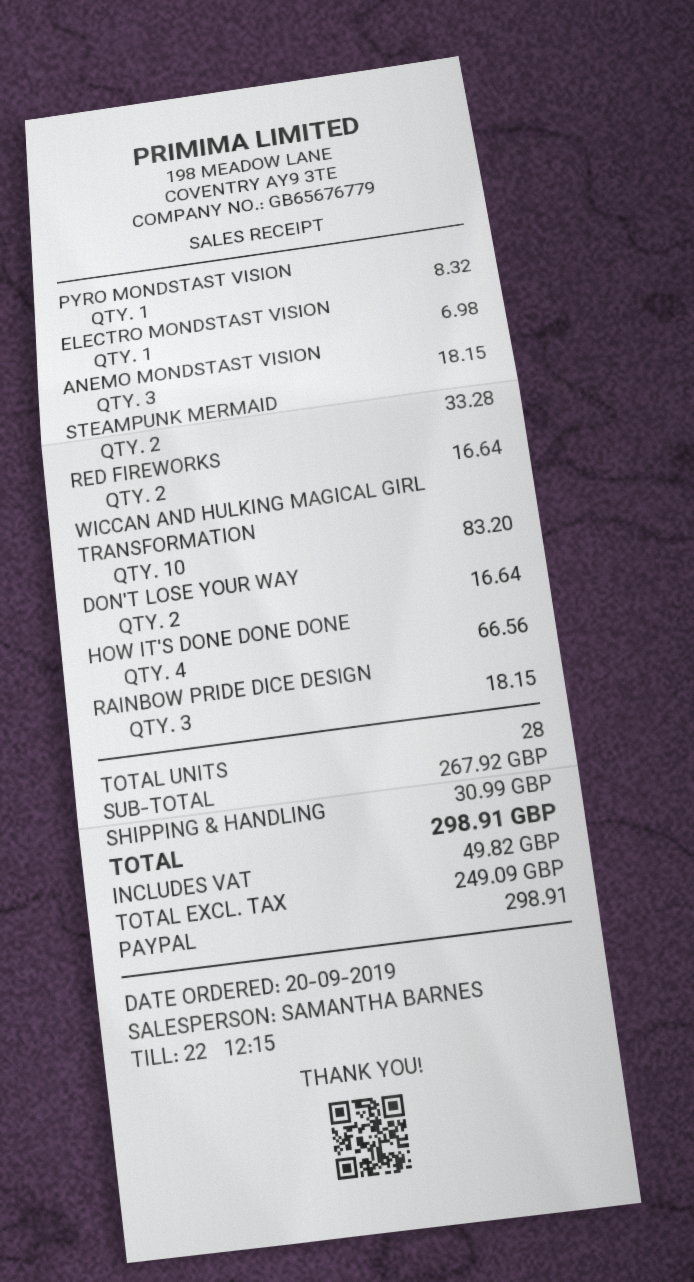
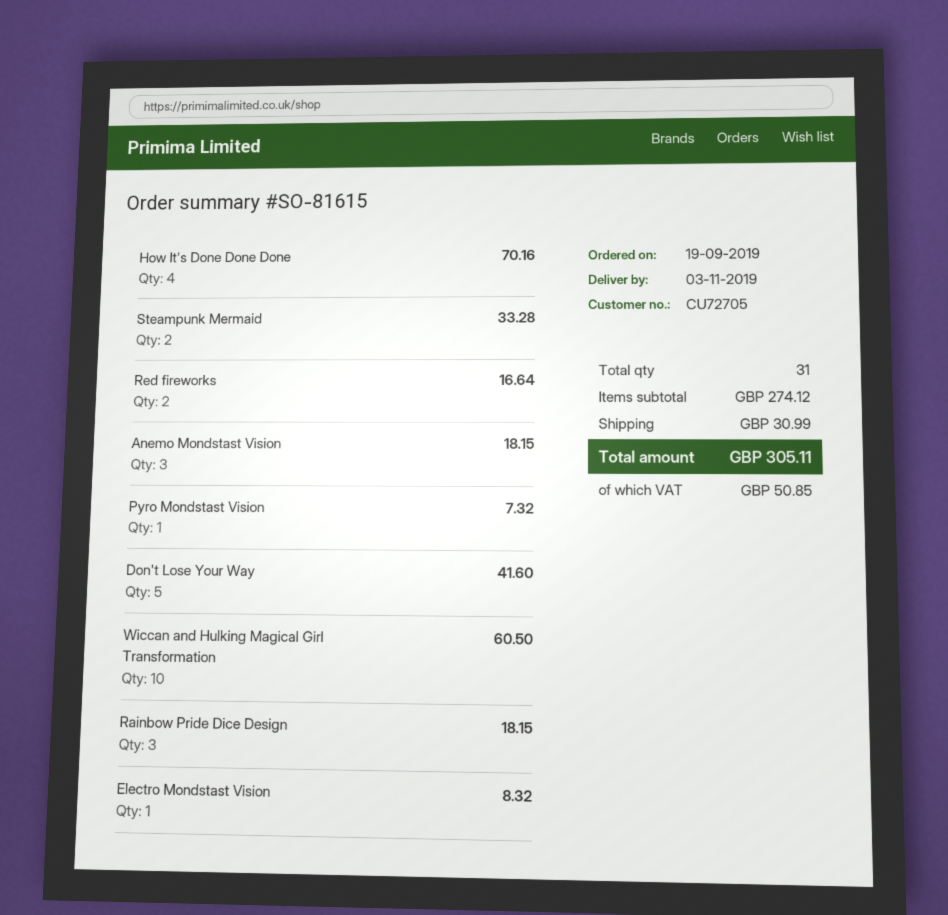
order date: 2019-09-20 -> 2019-09-19
PYRO MONDSTAST VISION: 1 for 8.32 -> 1 for 7.32
ELECTRO MONDSTAST VISION: 1 for 6.98 -> 1 for 8.32
WICCAN AND HULKING MAGICAL GIRL TRANSFORMATION: 10 for 83.20 -> 10 for 60.50
DON'T LOSE YOUR WAY: 2 for 16.64 -> 5 for 41.60
HOW IT'S DONE DONE DONE: 4 for 66.56 -> 4 for 70.16
total quantity: 28 -> 31
subtotal: 267.92 -> 274.12
tax: 49.82 -> 50.85
total: 298.91 -> 305.11

